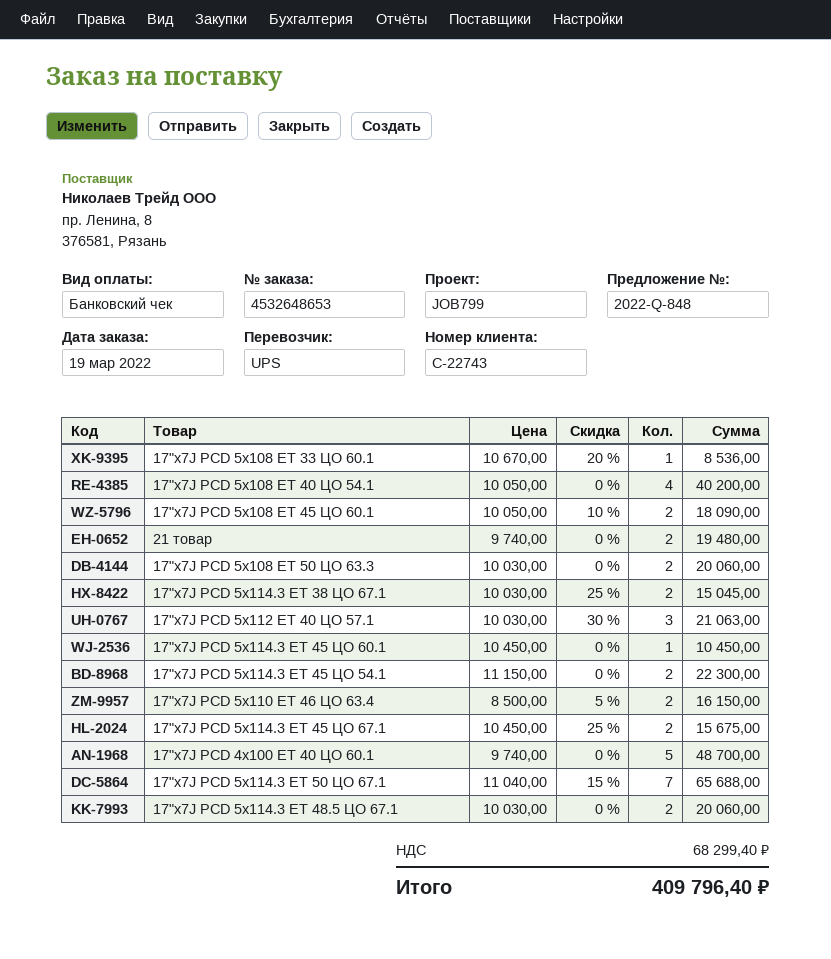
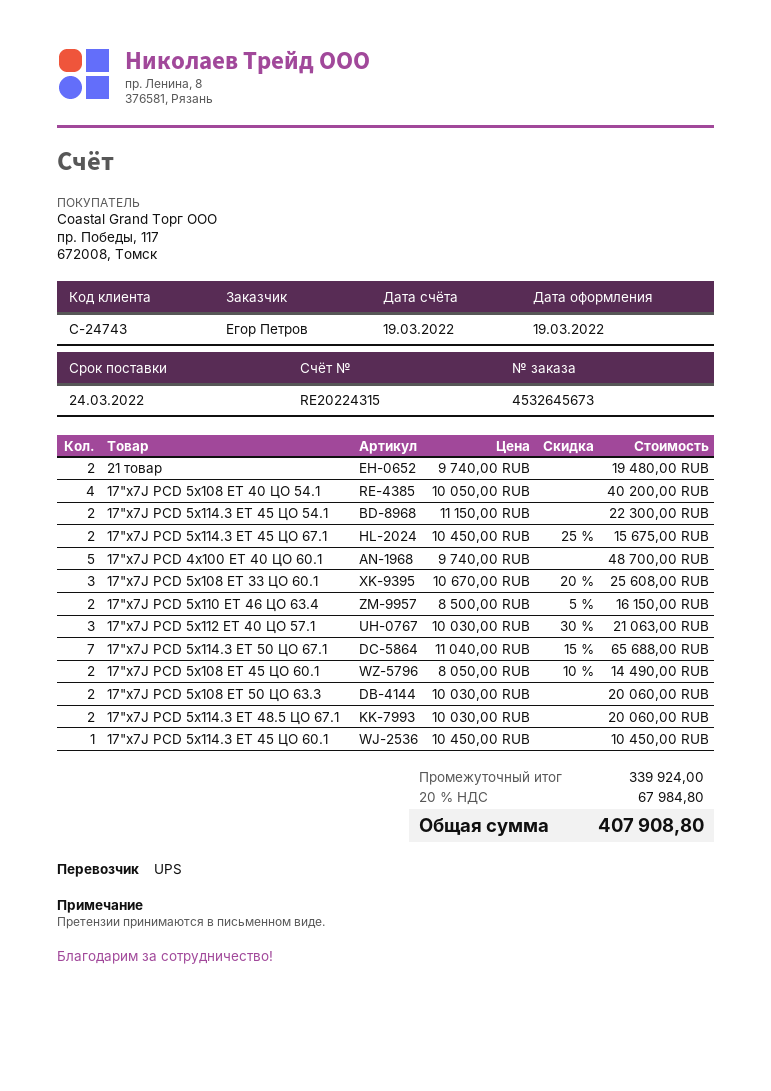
order number: 4532648653 -> 4532645673
customer number: C-22743 -> C-24743
17"x7J PCD 5x108 ЕТ 33 ЦО 60.1: 1 x 10670.00 - 20% = 8536.00 -> 3 x 10670.00 - 20% = 25608.00
17"x7J PCD 5x108 ЕТ 45 ЦО 60.1: 2 x 10050.00 - 10% = 18090.00 -> 2 x 8050.00 - 10% = 14490.00
17"x7J PCD 5x114.3 ЕТ 38 ЦО 67.1: 2 x 10030.00 - 25% = 15045.00 -> none
tax: 68299.40 -> 67984.80
total: 409796.40 -> 407908.80

